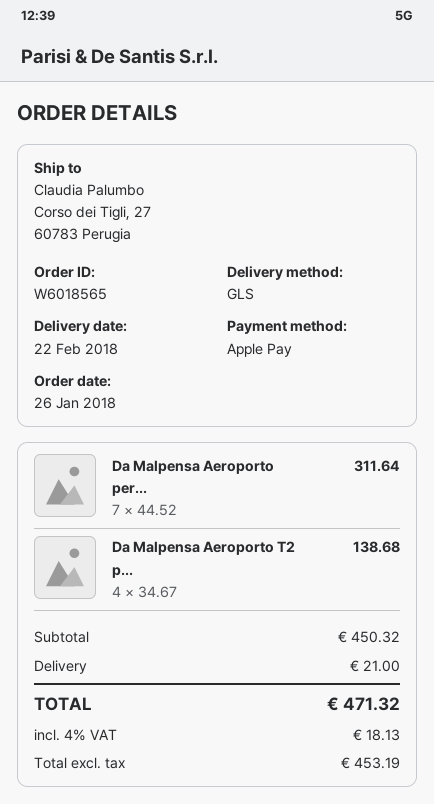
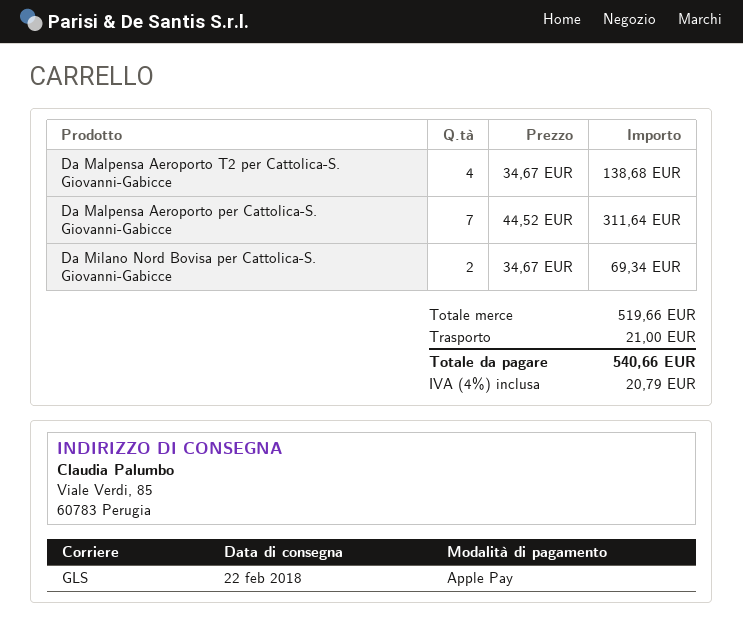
ship to: Corso dei Tigli, 27, 60783 Perugia -> Viale Verdi, 85, 60783 Perugia
Da Milano Nord Bovisa per Cattolica-S. Giovanni-Gabicce: none -> 2 x 34.67 = 69.34
subtotal: 450.32 -> 519.66
tax: 4% = 18.13 -> 4% = 20.79
total: 471.32 -> 540.66

